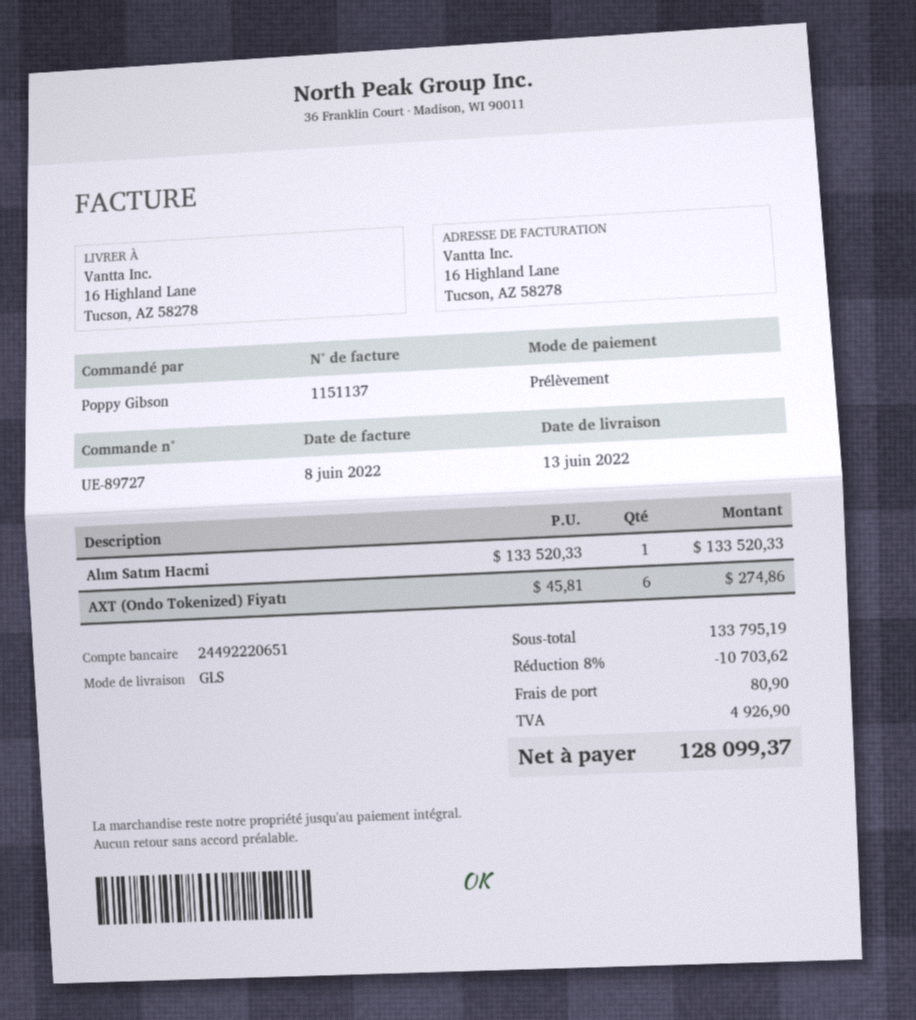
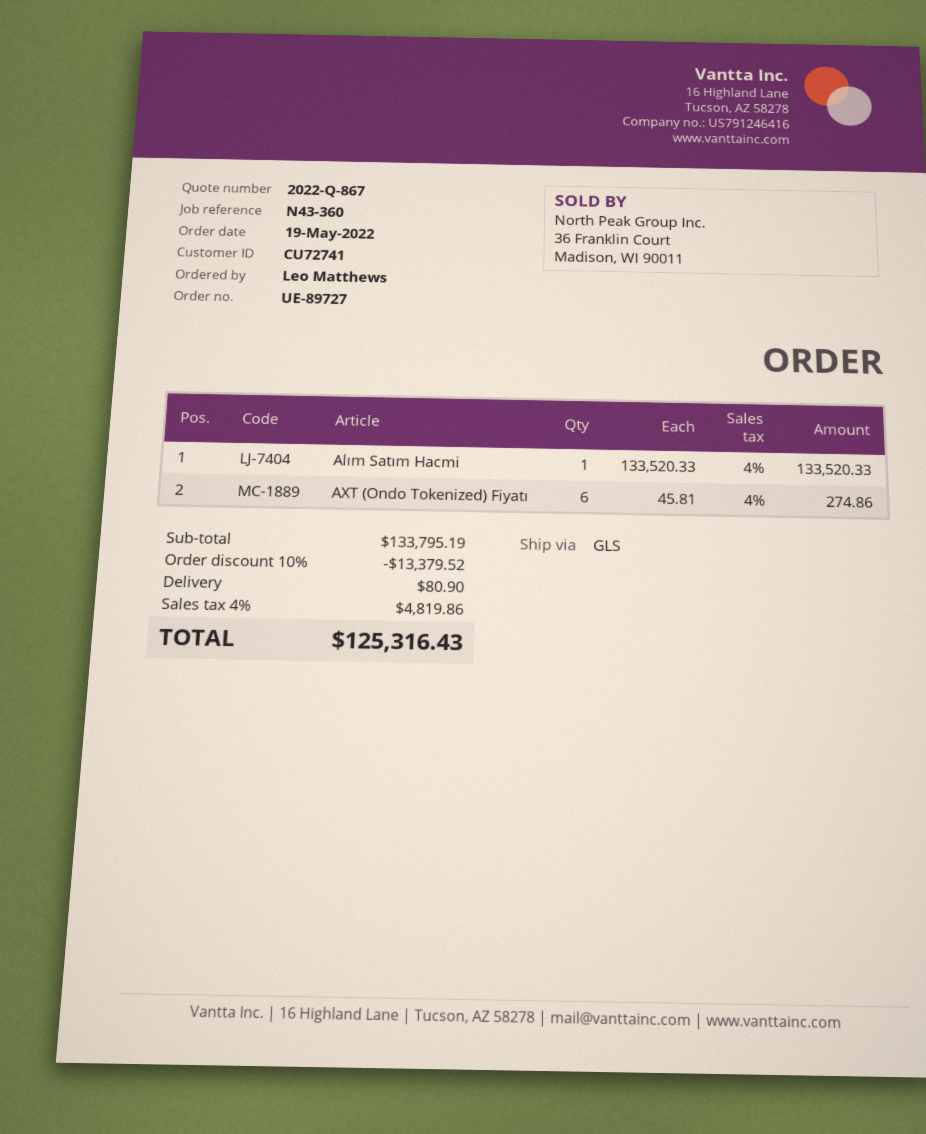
ordered by: Poppy Gibson -> Leo Matthews
discount: 8% = 10703.62 -> 10% = 13379.52
tax: 4926.90 -> 4819.86
total: 128099.37 -> 125316.43

